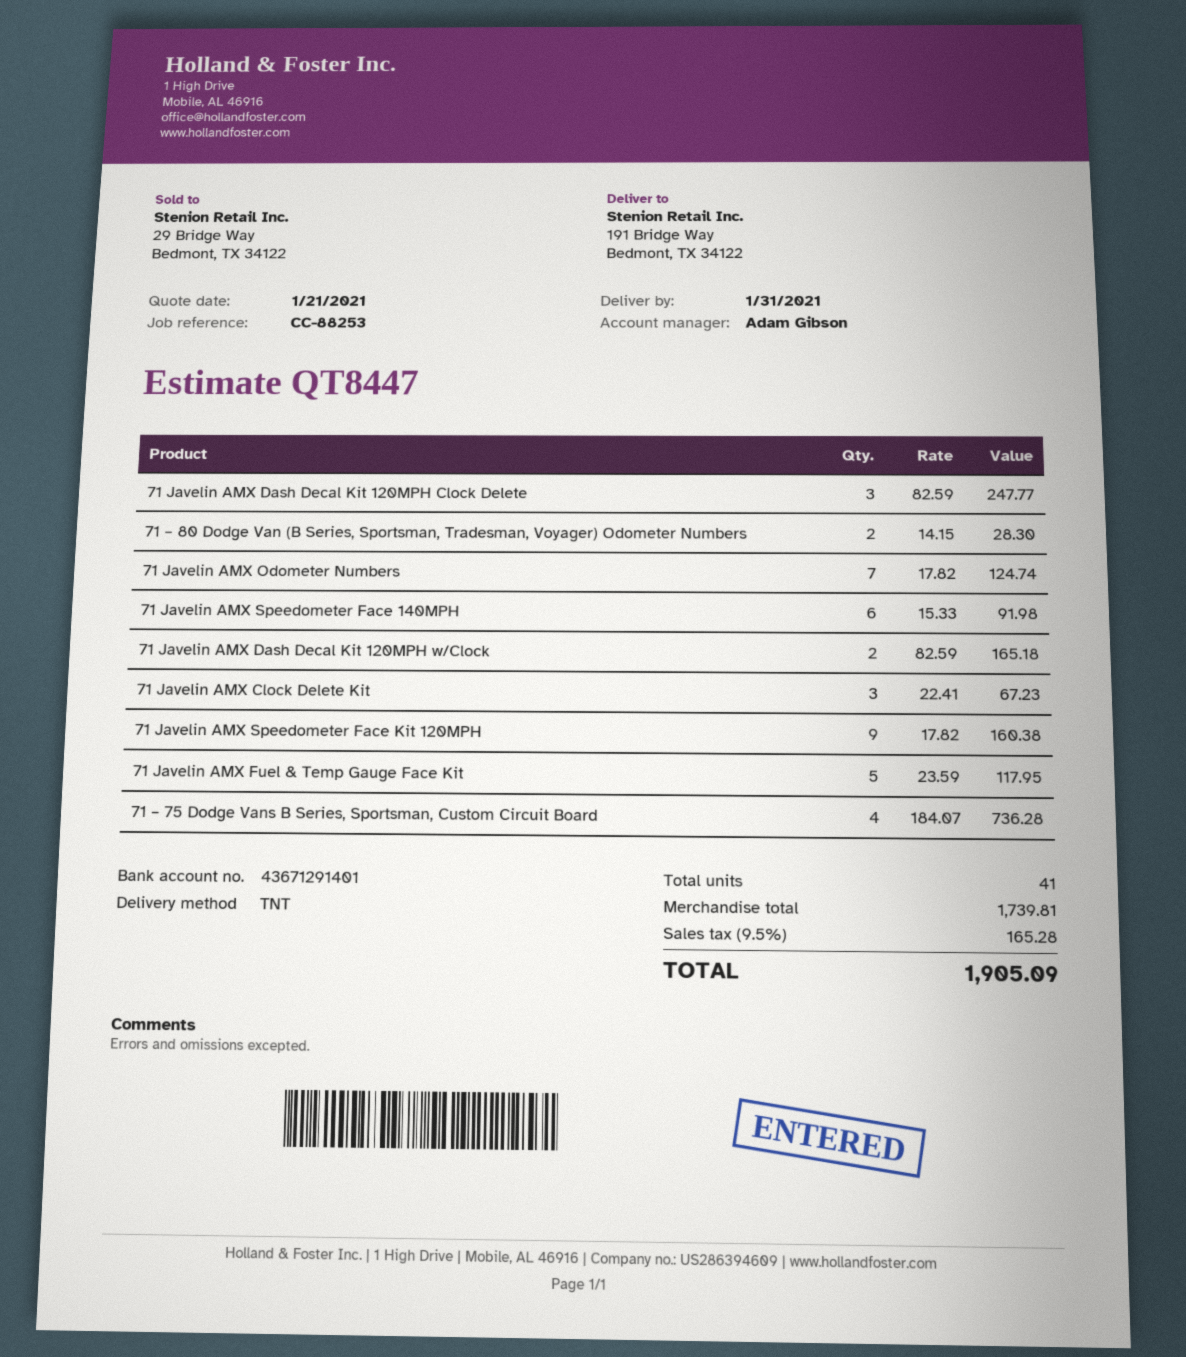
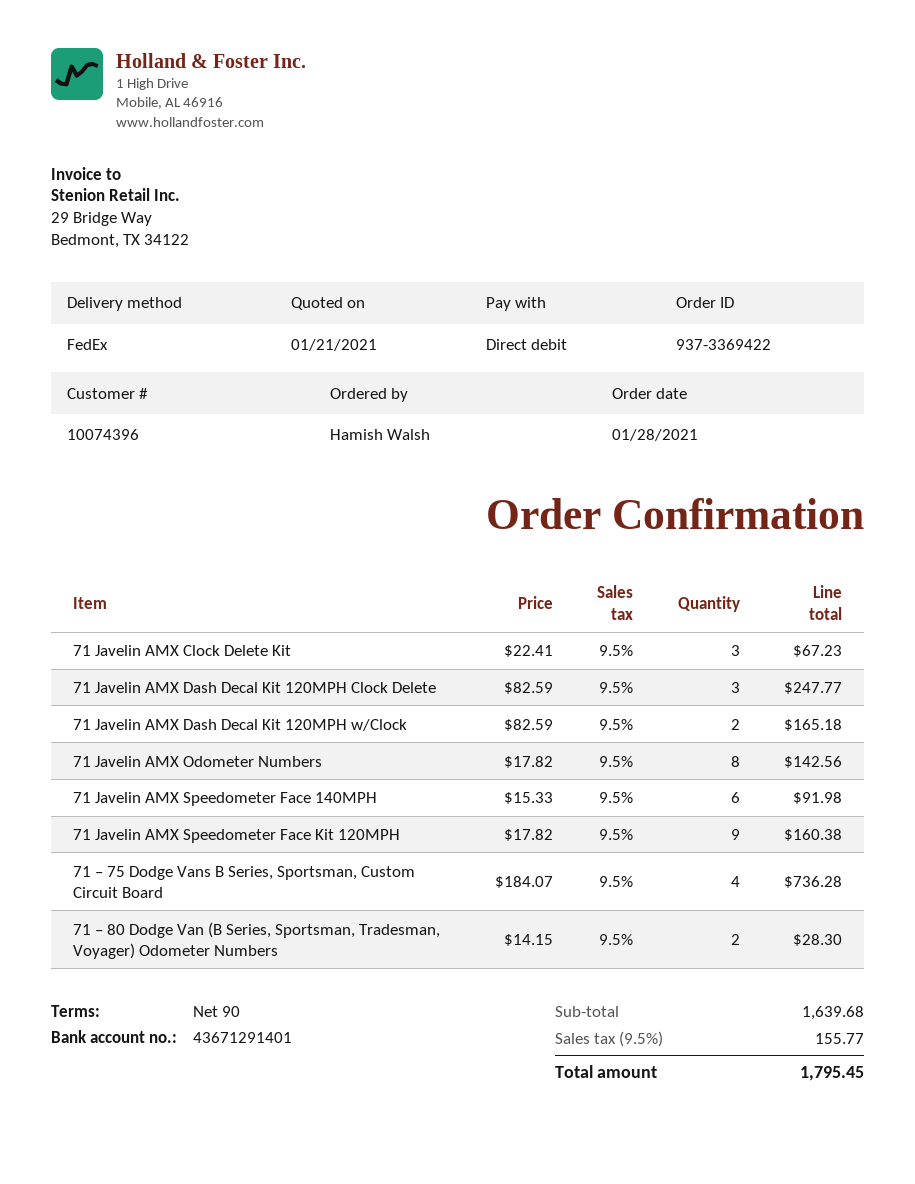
shipping method: TNT -> FedEx
71 Javelin AMX Odometer Numbers: 7 x 17.82 = 124.74 -> 8 x 17.82 = 142.56
71 Javelin AMX Fuel & Temp Gauge Face Kit: 5 x 23.59 = 117.95 -> none
subtotal: 1739.81 -> 1639.68
tax: 9.5% = 165.28 -> 9.5% = 155.77
total: 1905.09 -> 1795.45

